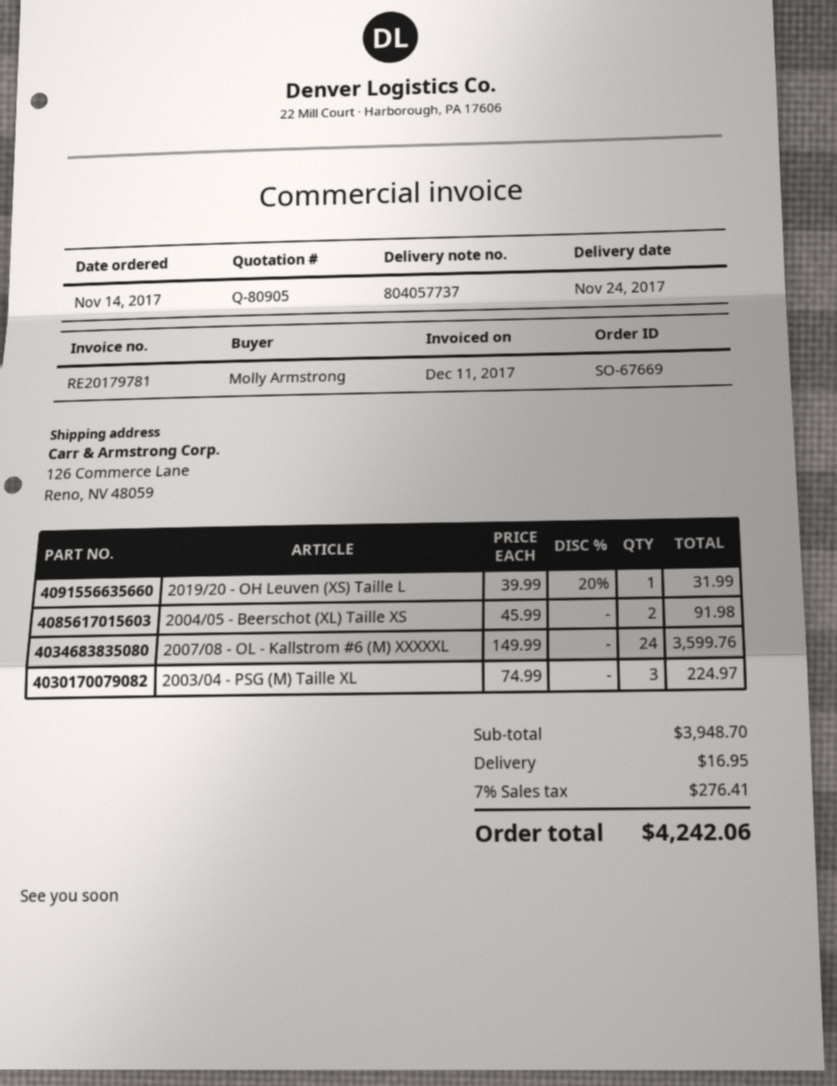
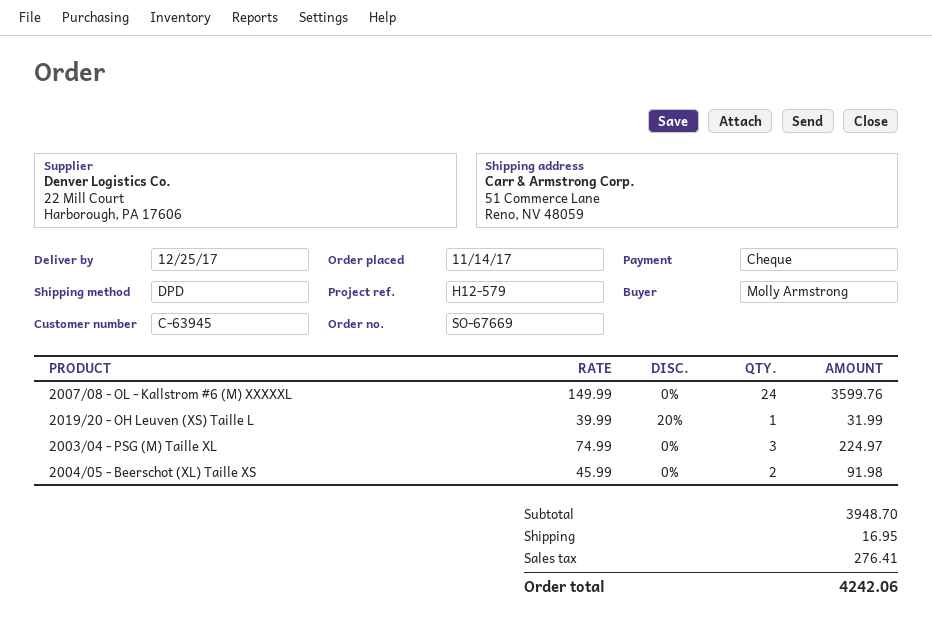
delivery date: 2017-11-24 -> 2017-12-25
ship to: 126 Commerce Lane, Reno, NV 48059 -> 51 Commerce Lane, Reno, NV 48059

